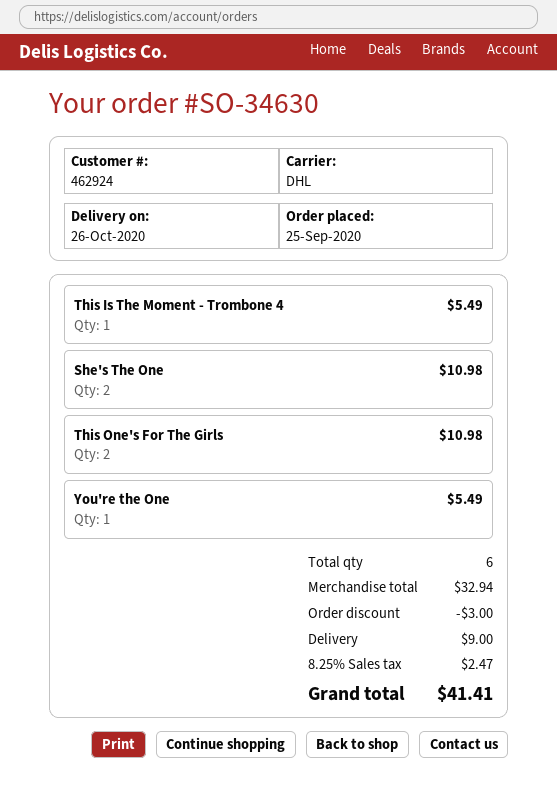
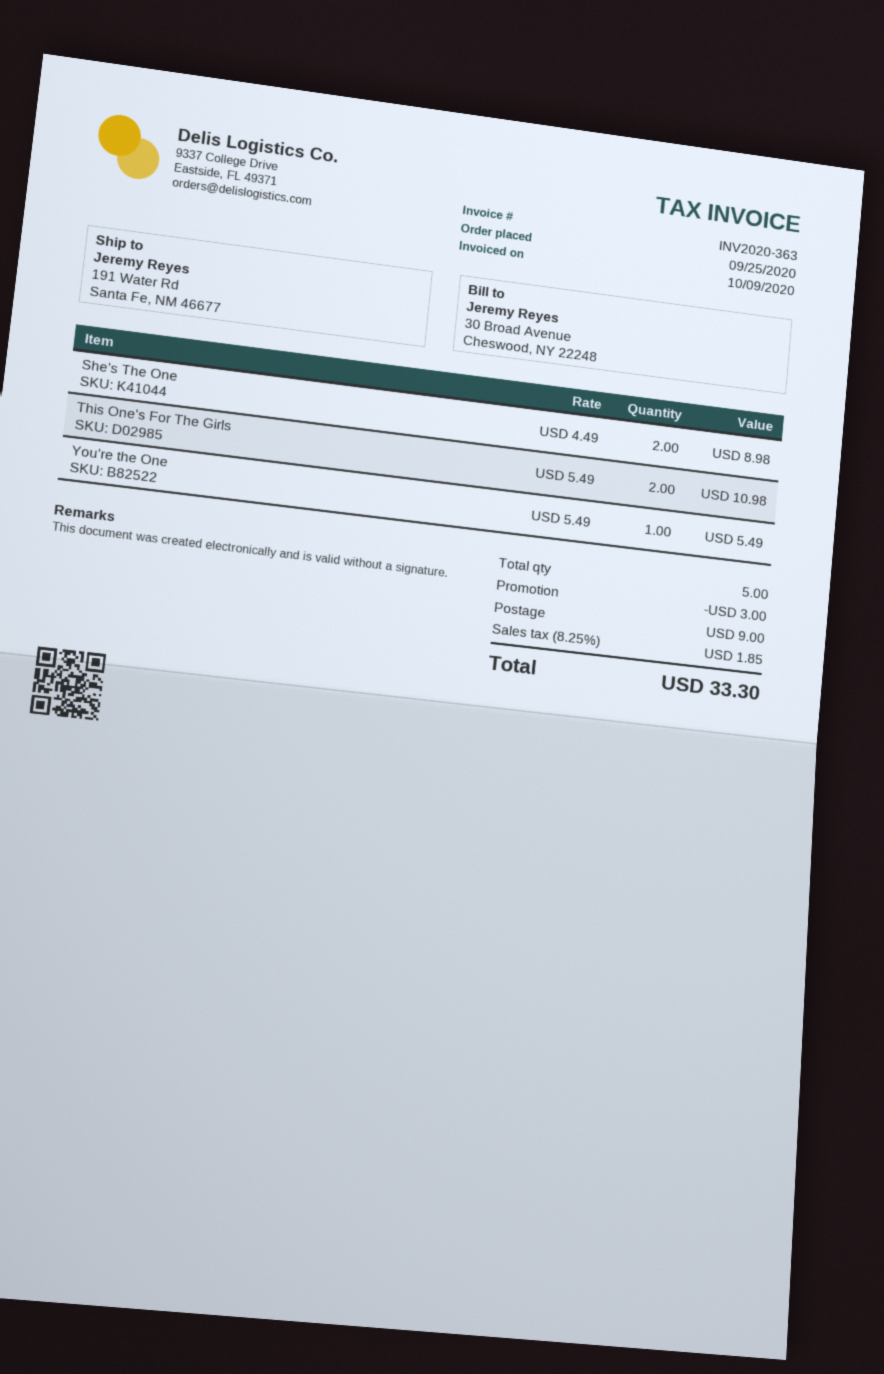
This Is The Moment - Trombone 4: 1 for 5.49 -> none
She's The One: 2 for 10.98 -> 2 for 8.98
total quantity: 6 -> 5
tax: 8.25% = 2.47 -> 8.25% = 1.85
total: 41.41 -> 33.30

